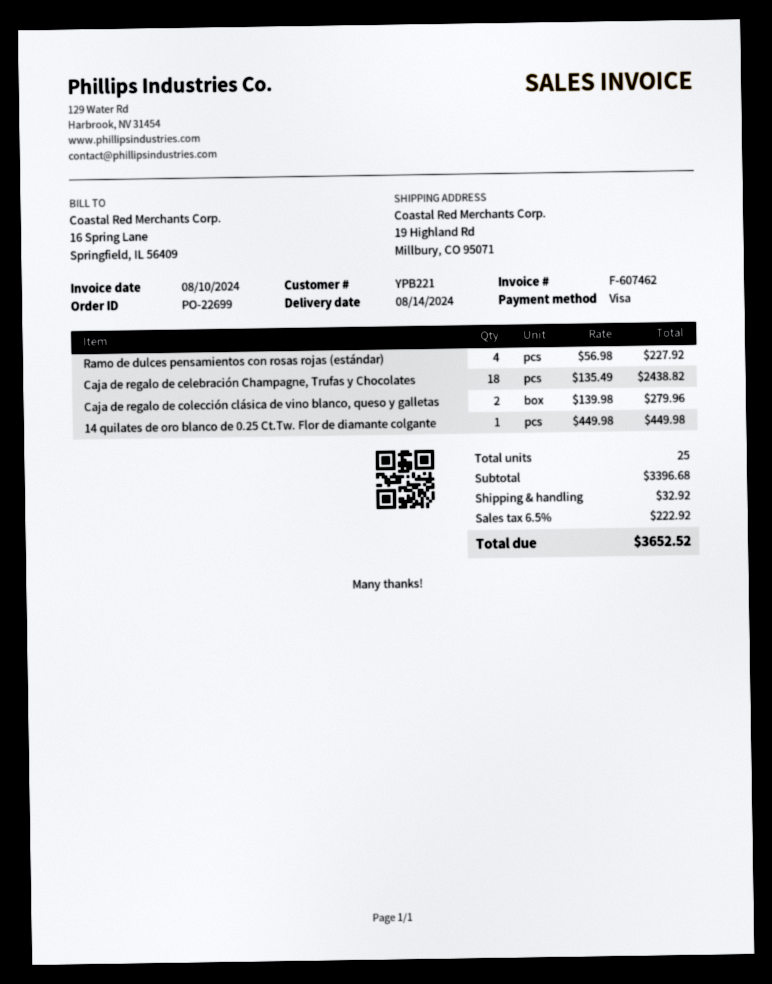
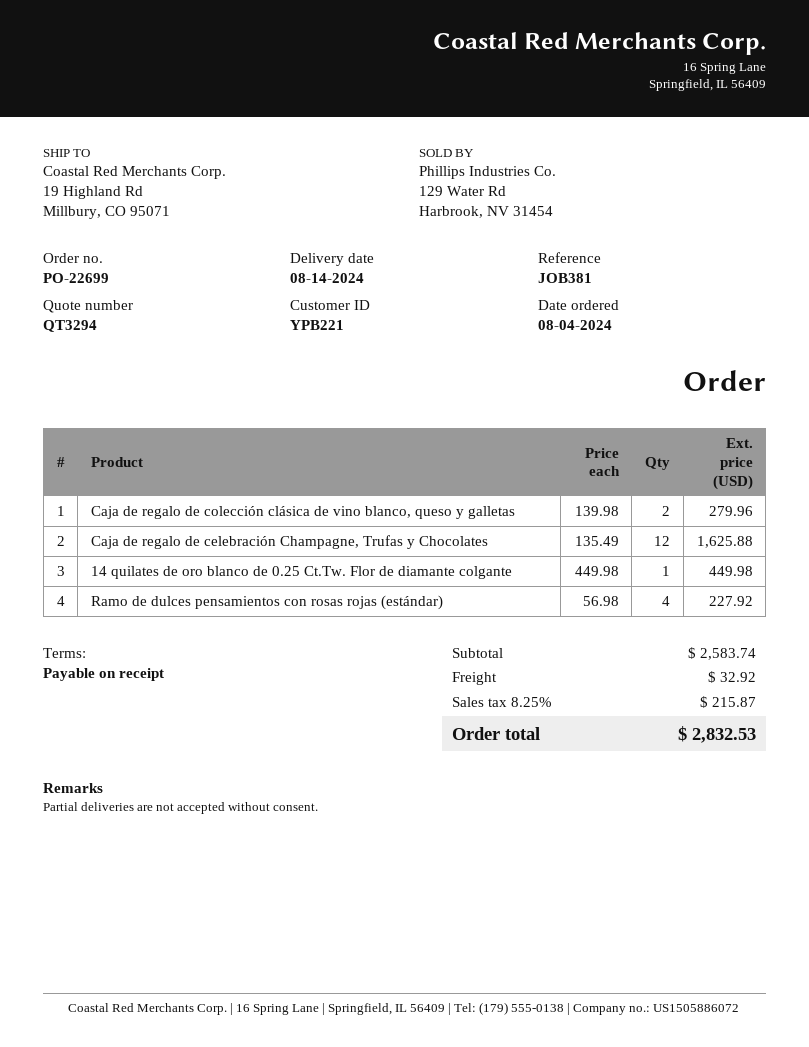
Caja de regalo de celebración Champagne, Trufas y Chocolates: 18 x 135.49 = 2438.82 -> 12 x 135.49 = 1625.88
subtotal: 3396.68 -> 2583.74
tax: 6.5% = 222.92 -> 8.25% = 215.87
total: 3652.52 -> 2832.53

